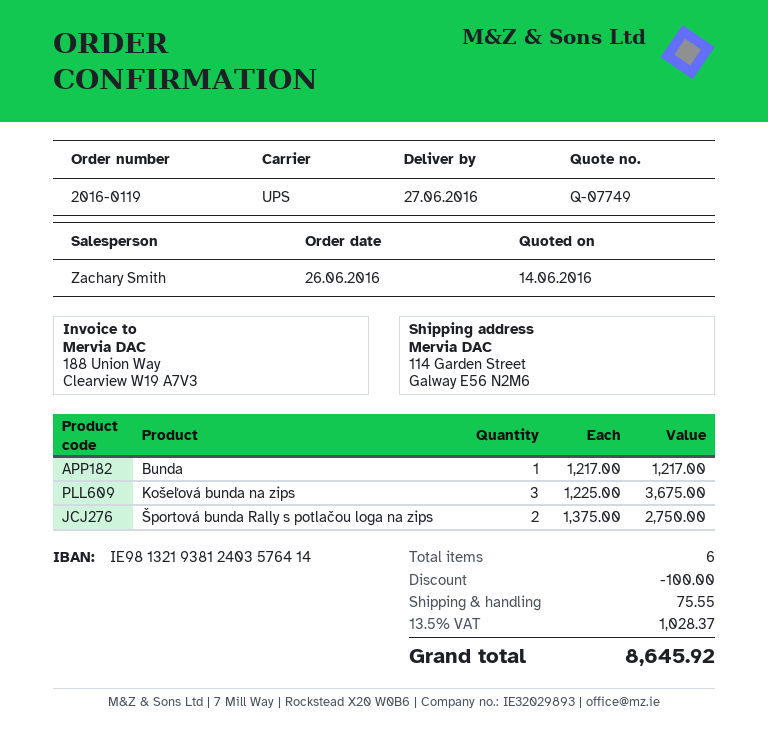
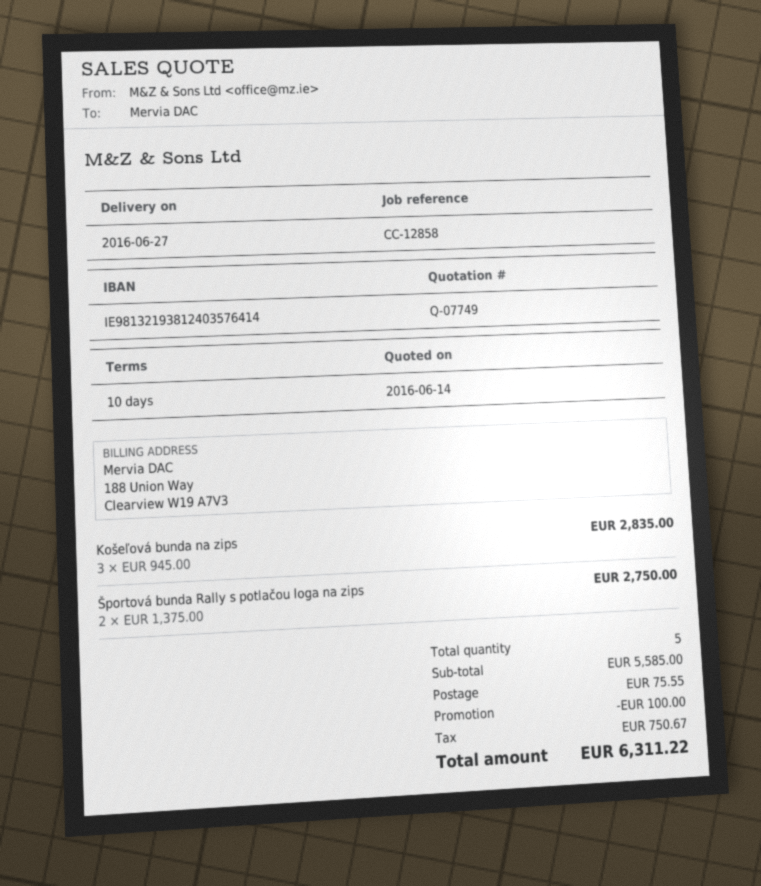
Bunda: 1 x 1217.00 = 1217.00 -> none
Košeľová bunda na zips: 3 x 1225.00 = 3675.00 -> 3 x 945.00 = 2835.00
total quantity: 6 -> 5
tax: 1028.37 -> 750.67
total: 8645.92 -> 6311.22

